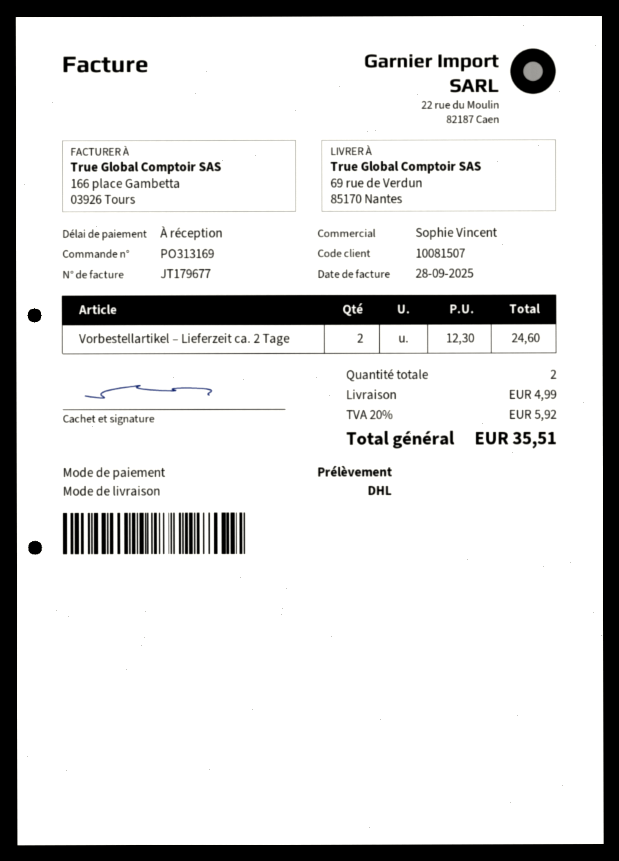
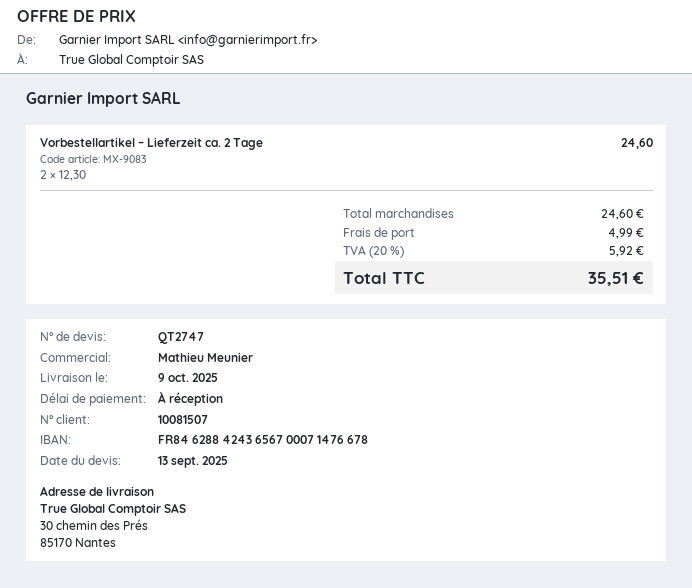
sales rep: Sophie Vincent -> Mathieu Meunier
ship to: 69 rue de Verdun, 85170 Nantes -> 30 chemin des Prés, 85170 Nantes

